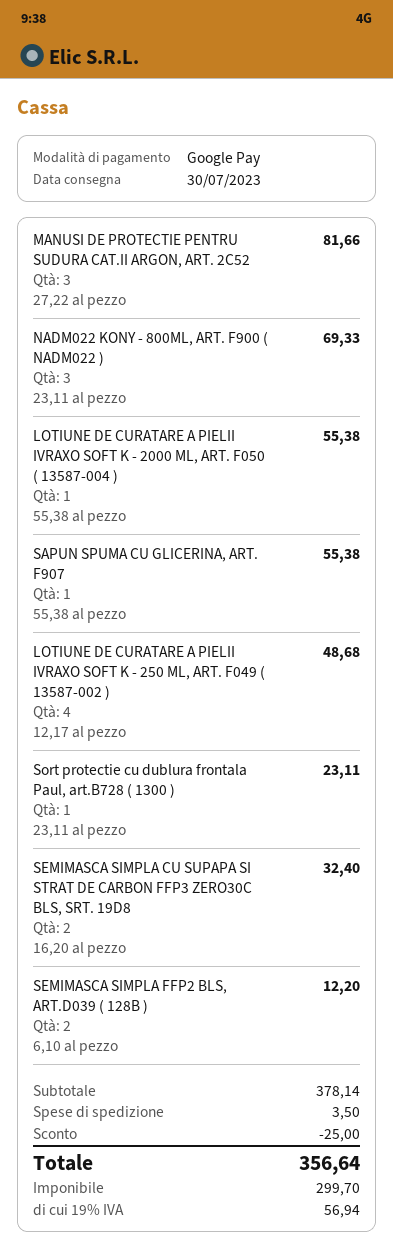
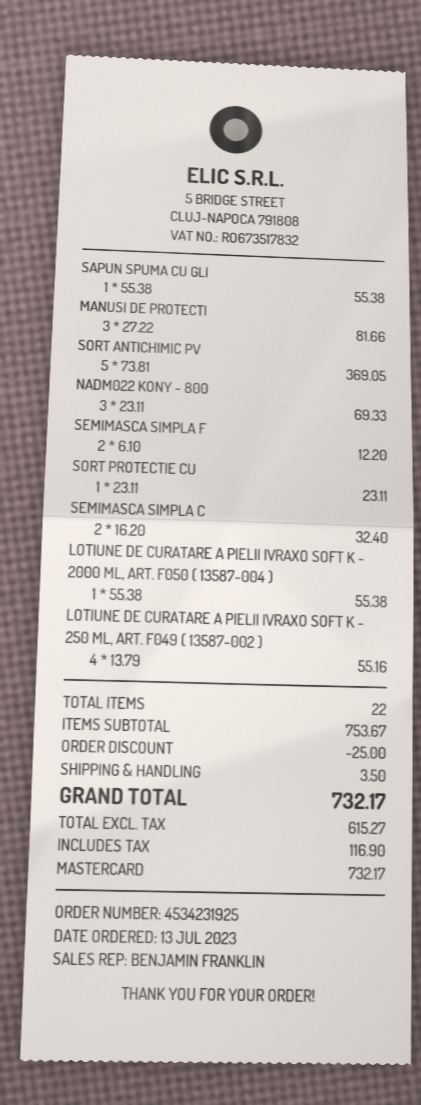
payment method: Google Pay -> Mastercard
LOTIUNE DE CURATARE A PIELII IVRAXO SOFT K - 250 ML, ART. F049 ( 13587-002 ): 4 x 12.17 = 48.68 -> 4 x 13.79 = 55.16
SORT ANTICHIMIC PV: none -> 5 x 73.81 = 369.05
subtotal: 378.14 -> 753.67
net: 299.70 -> 615.27
tax: 56.94 -> 116.90
total: 356.64 -> 732.17

